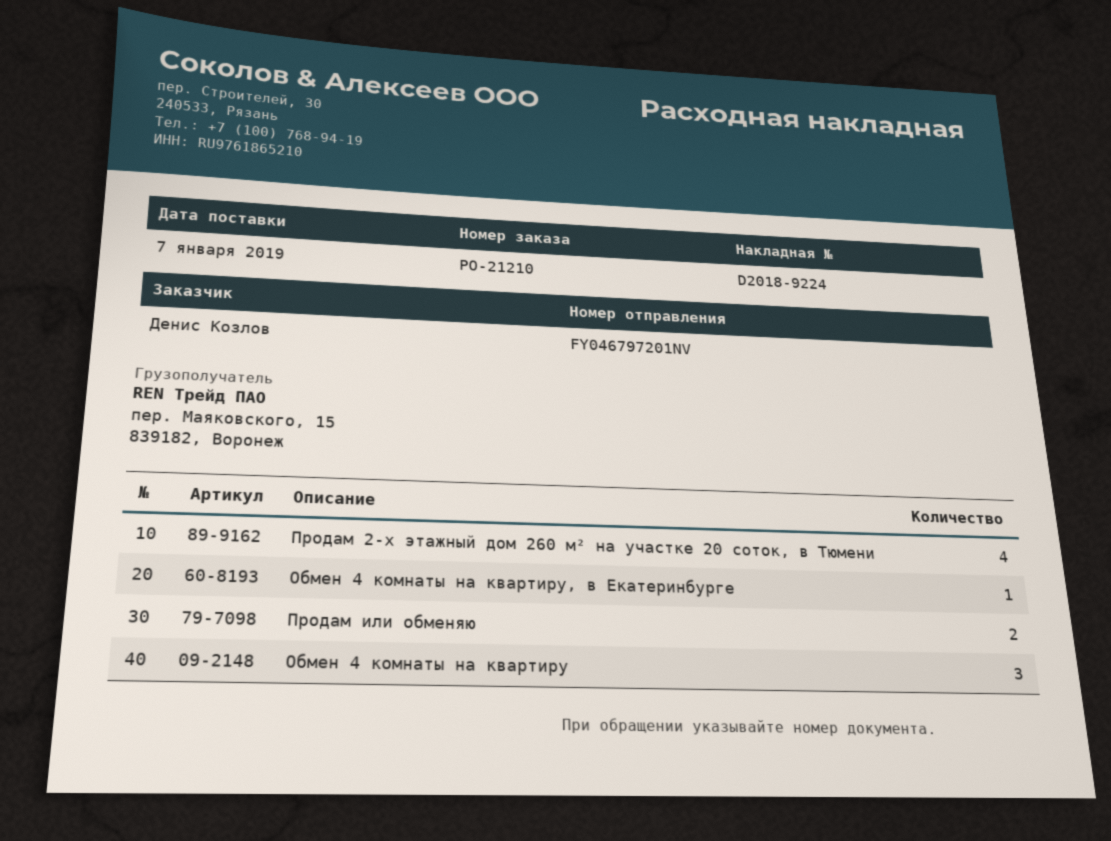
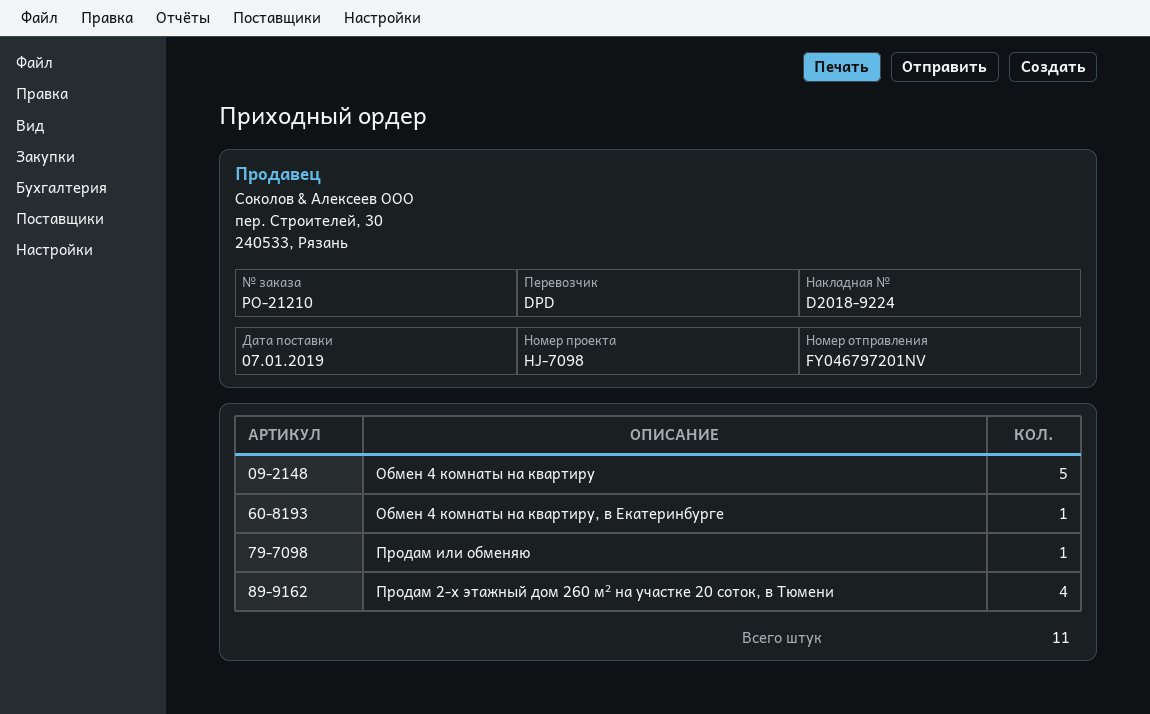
Продам или обменяю: 2 -> 1
Обмен 4 комнаты на квартиру: 3 -> 5

